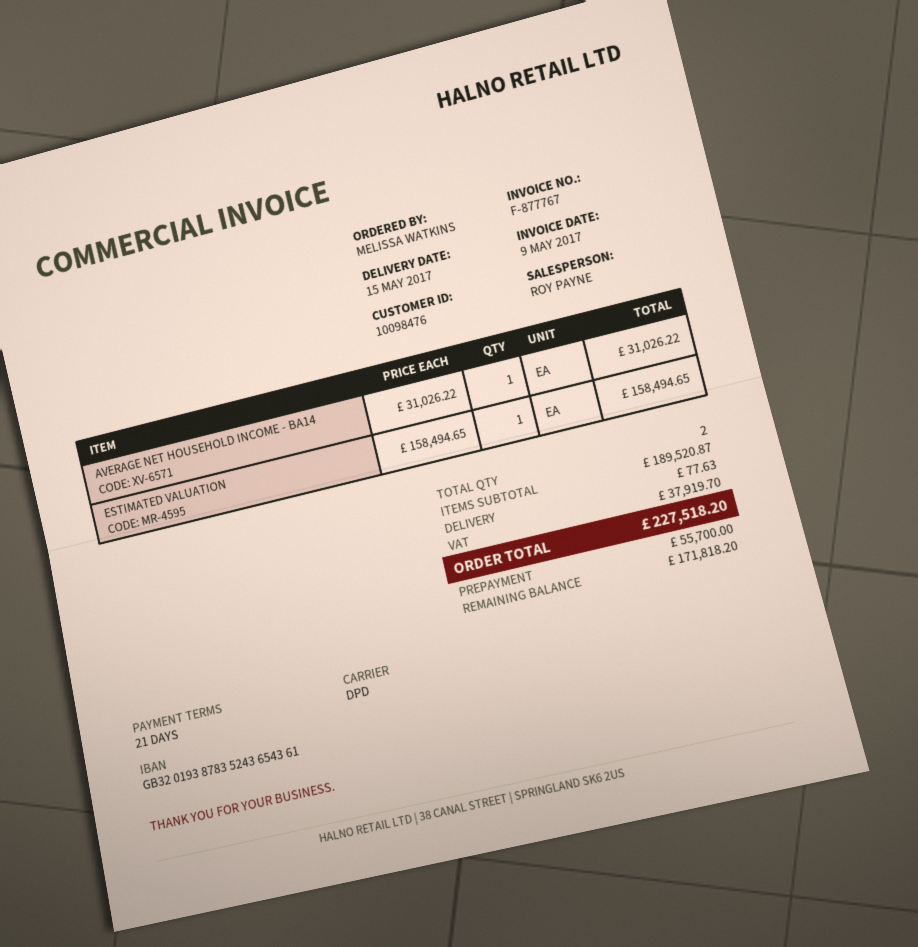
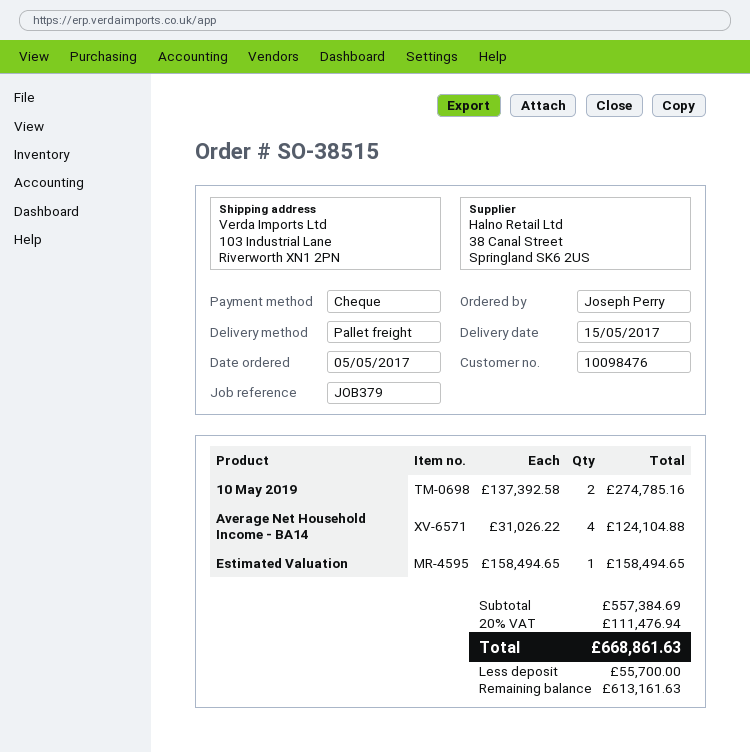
ordered by: MELISSA WATKINS -> Joseph Perry
shipping method: DPD -> pallet freight
AVERAGE NET HOUSEHOLD INCOME - BA14: 1 x 31026.22 = 31026.22 -> 4 x 31026.22 = 124104.88
10 May 2019: none -> 2 x 137392.58 = 274785.16
subtotal: 189520.87 -> 557384.69
shipping: 77.63 -> none
tax: 37919.70 -> 111476.94
total: 227518.20 -> 668861.63
balance: 171818.20 -> 613161.63

